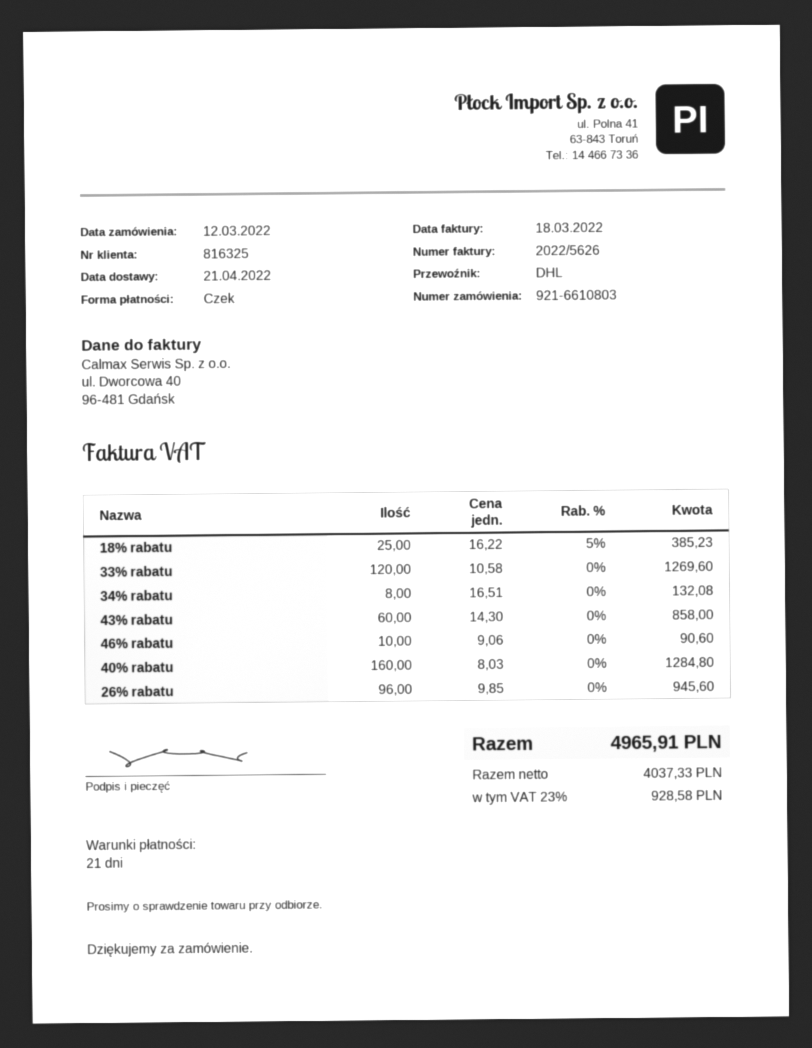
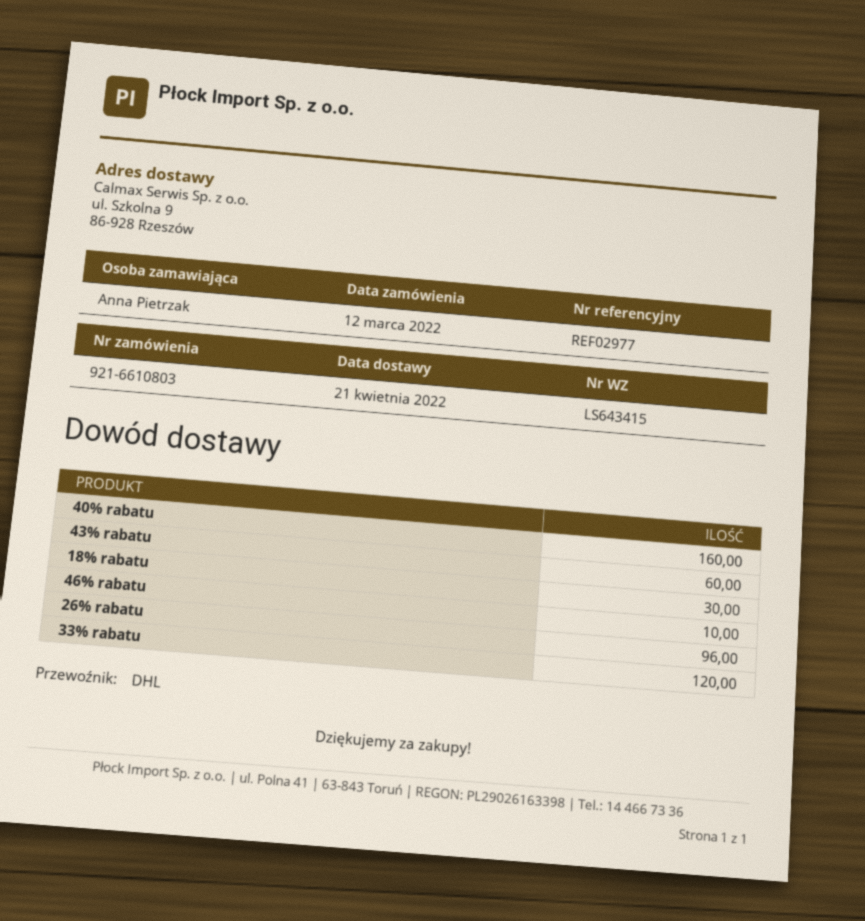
18% rabatu: 25 -> 30
34% rabatu: 8 -> none

